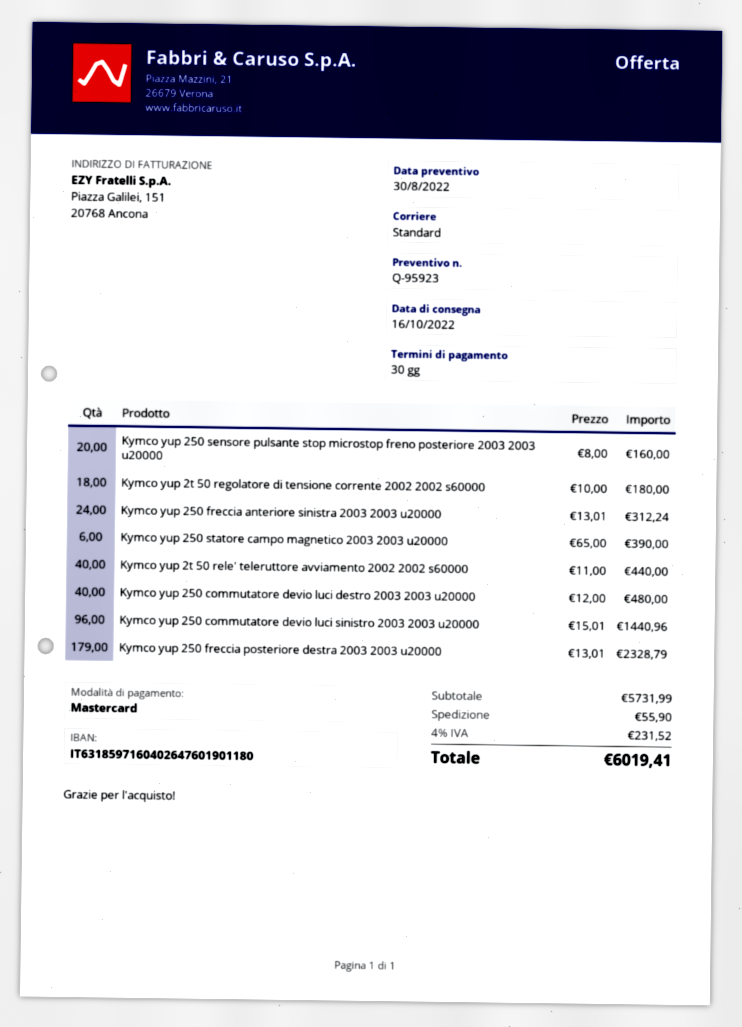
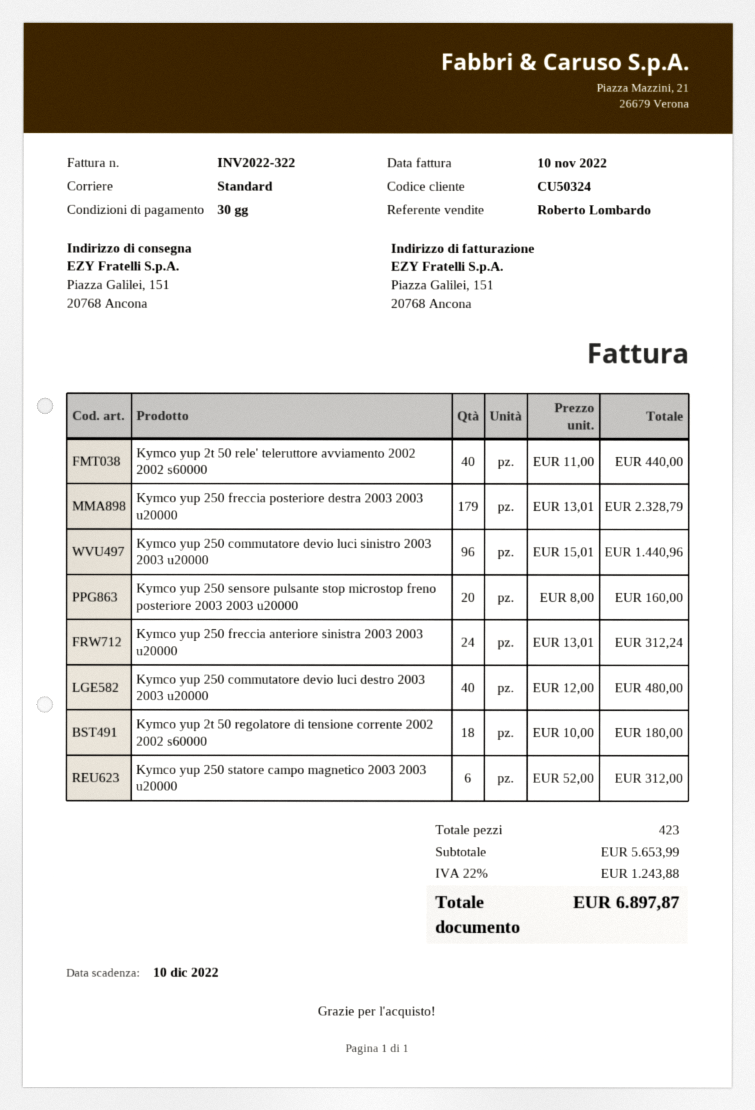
Kymco yup 250 statore campo magnetico 2003 2003 u20000: 6 x 65.00 = 390.00 -> 6 x 52.00 = 312.00
subtotal: 5731.99 -> 5653.99
shipping: 55.90 -> none
tax: 4% = 231.52 -> 22% = 1243.88
total: 6019.41 -> 6897.87

